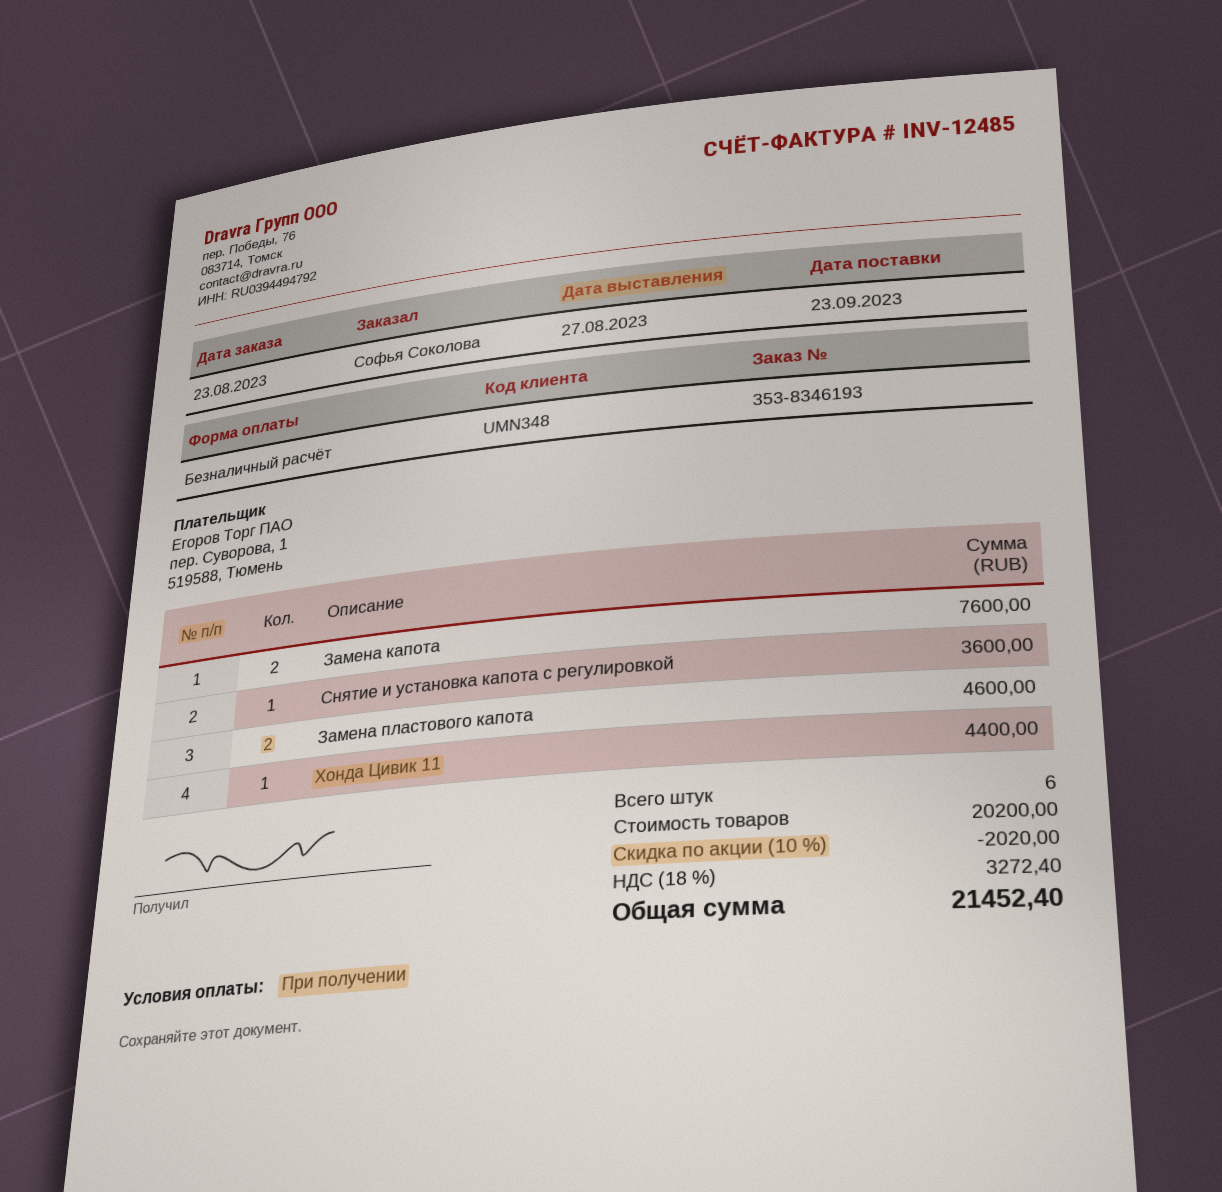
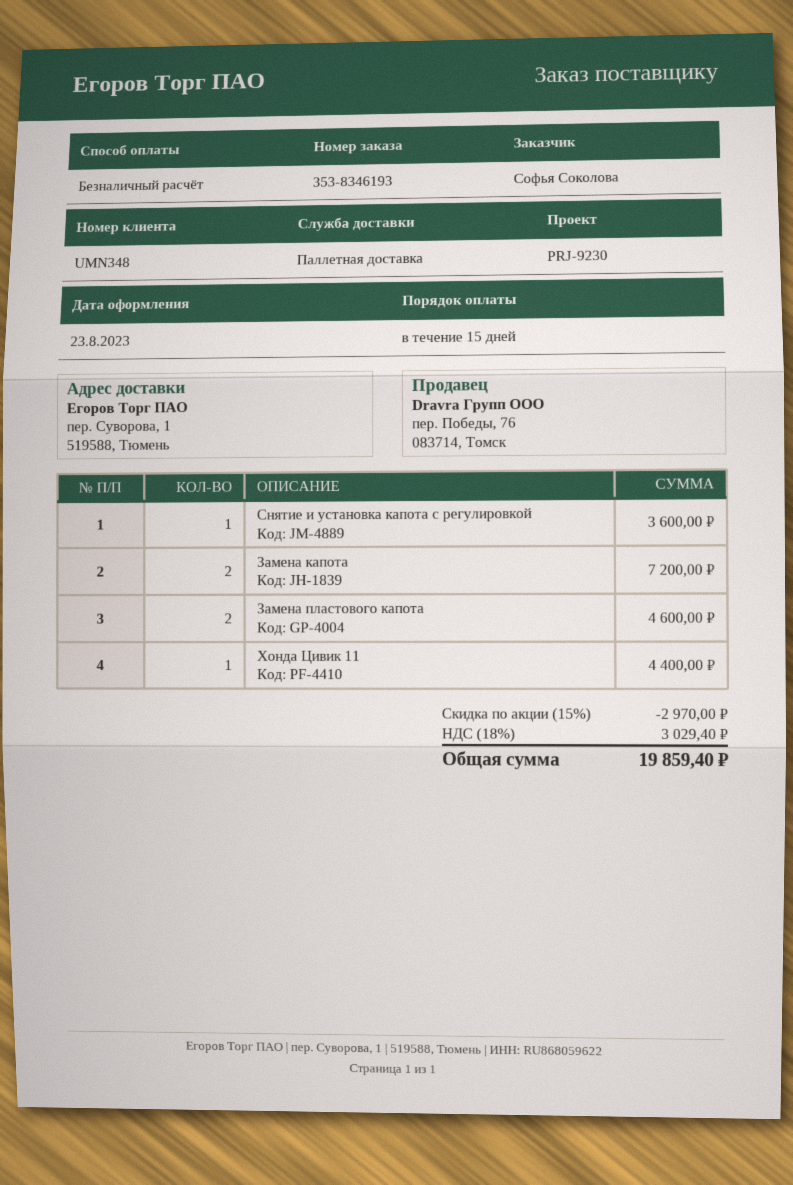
payment terms: on receipt -> 15 days
Замена капота: 2 for 7600.00 -> 2 for 7200.00
discount: 10% = 2020.00 -> 15% = 2970.00
tax: 18% = 3272.40 -> 18% = 3029.40
total: 21452.40 -> 19859.40

